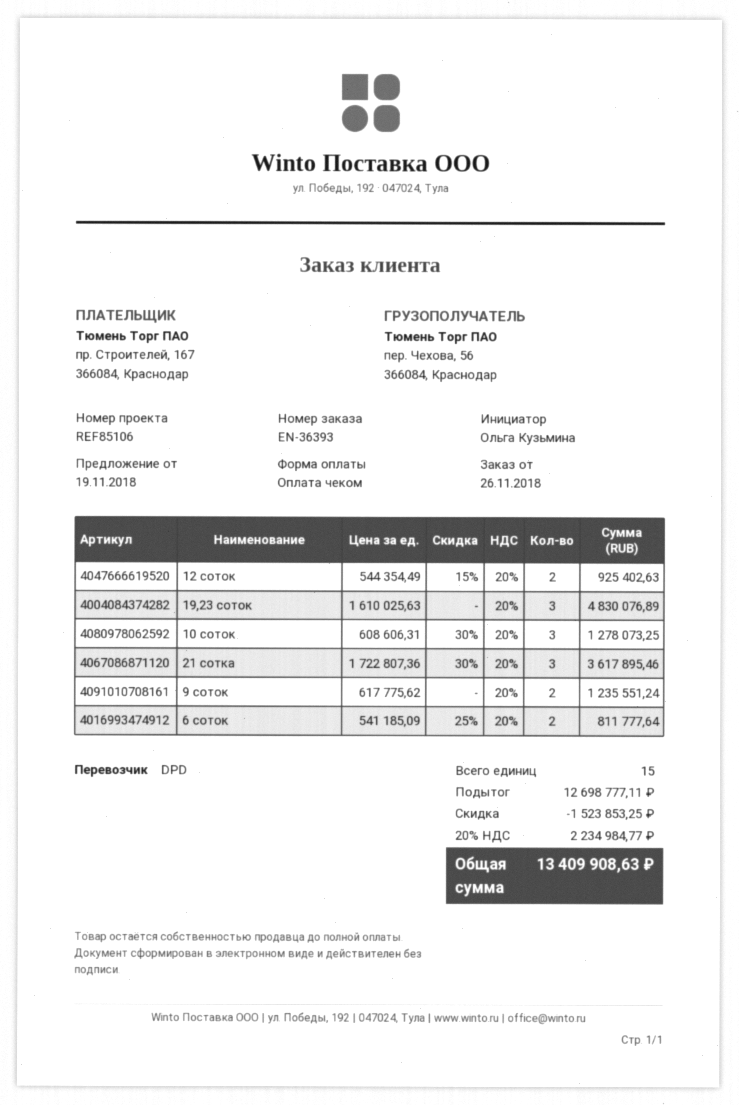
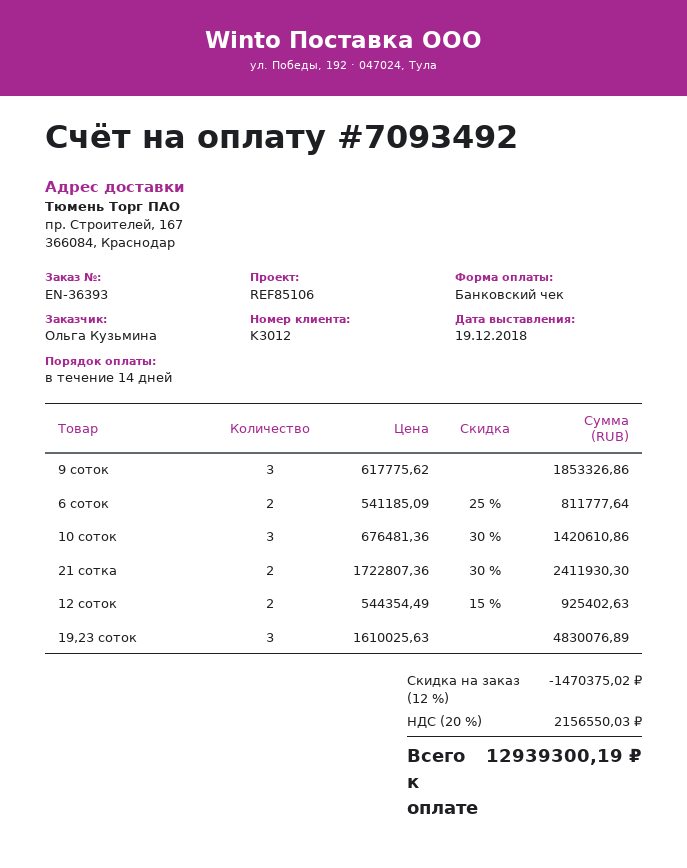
ship to: пер. Чехова, 56, 366084, Краснодар -> пр. Строителей, 167, 366084, Краснодар
10 соток: 3 x 608606.31 - 30% = 1278073.25 -> 3 x 676481.36 - 30% = 1420610.86
21 сотка: 3 x 1722807.36 - 30% = 3617895.46 -> 2 x 1722807.36 - 30% = 2411930.30
9 соток: 2 x 617775.62 = 1235551.24 -> 3 x 617775.62 = 1853326.86
discount: 1523853.25 -> 1470375.02
tax: 20% = 2234984.77 -> 20% = 2156550.03
total: 13409908.63 -> 12939300.19

